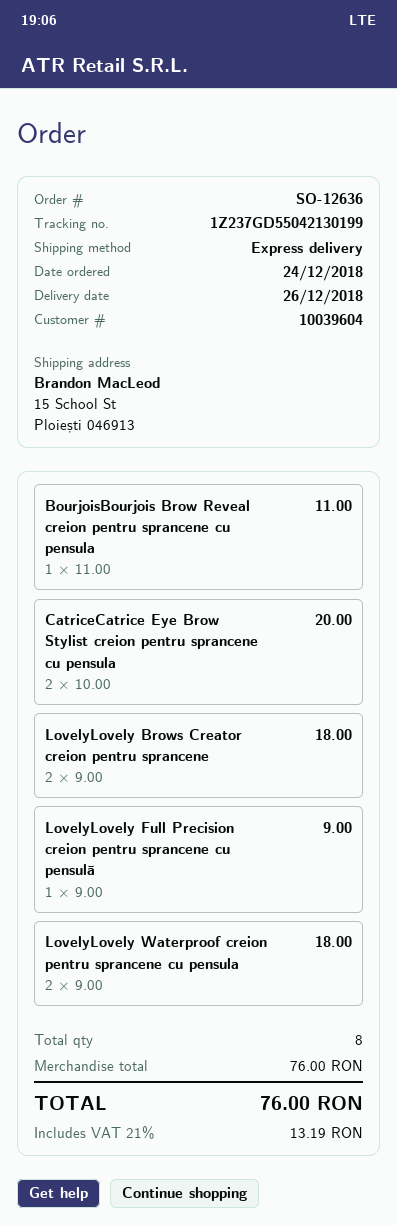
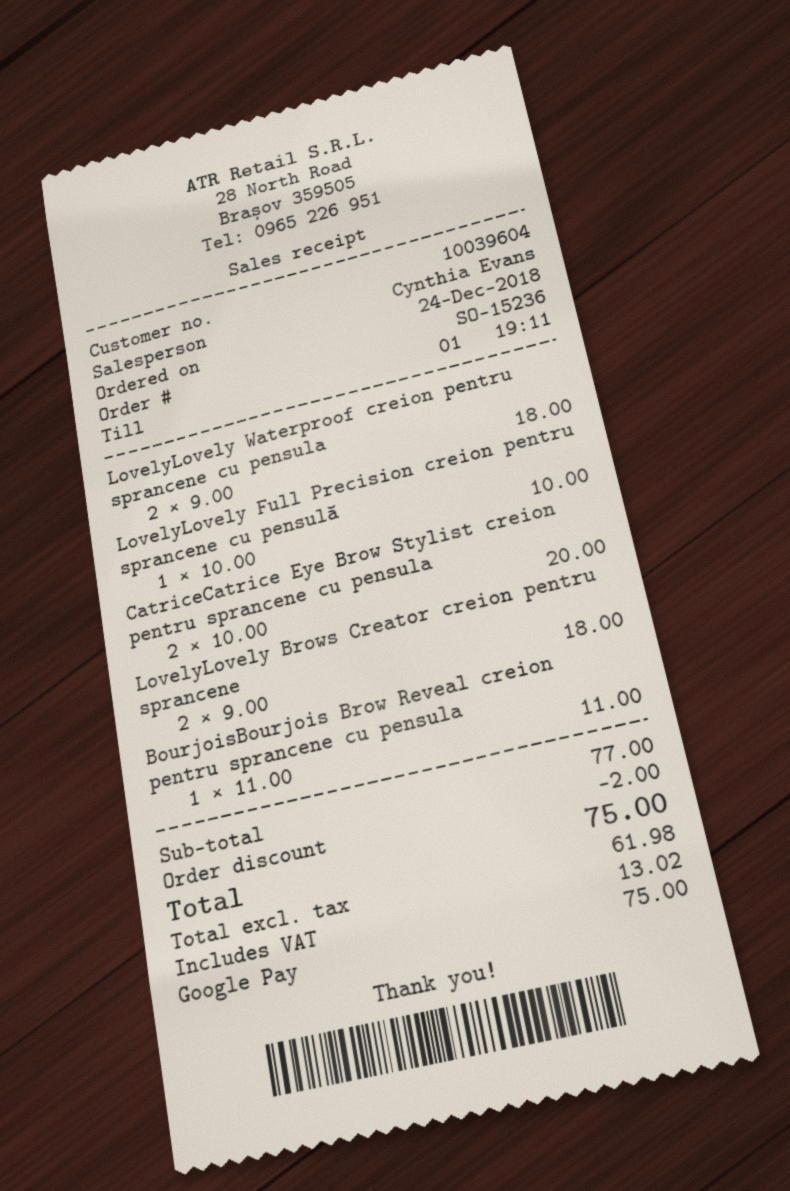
order number: SO-12636 -> SO-15236
LovelyLovely Full Precision creion pentru sprancene cu pensulă: 1 x 9.00 = 9.00 -> 1 x 10.00 = 10.00
subtotal: 76.00 -> 77.00
discount: none -> 2.00
tax: 13.19 -> 13.02
total: 76.00 -> 75.00

